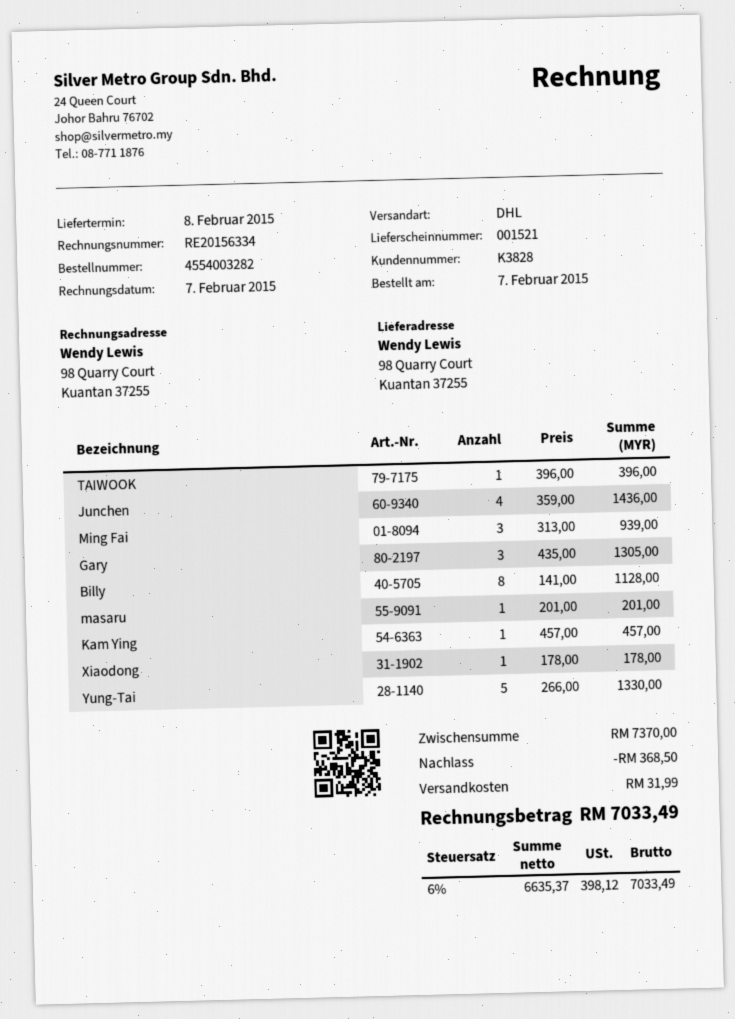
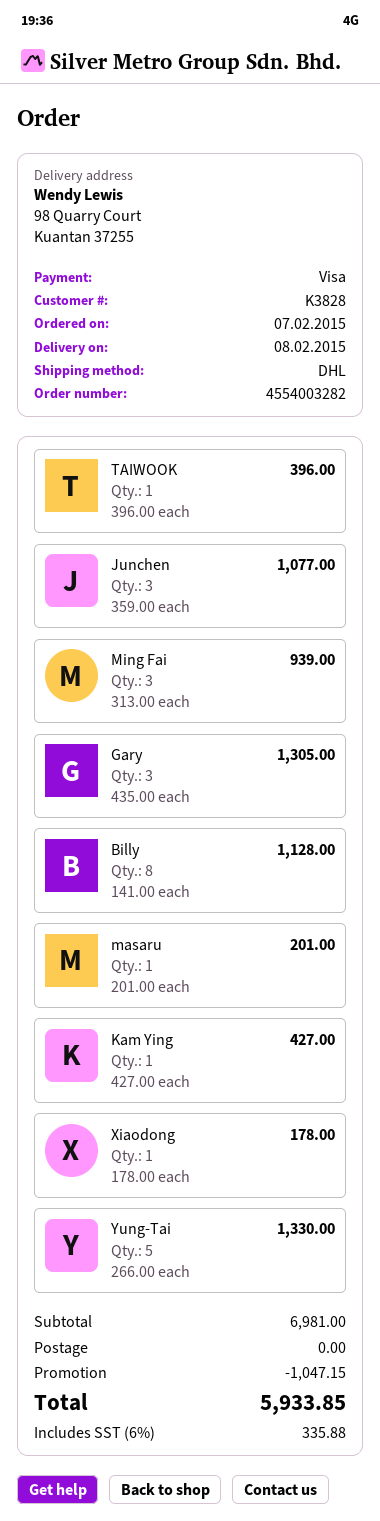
Junchen: 4 x 359.00 = 1436.00 -> 3 x 359.00 = 1077.00
Kam Ying: 1 x 457.00 = 457.00 -> 1 x 427.00 = 427.00
subtotal: 7370.00 -> 6981.00
discount: 368.50 -> 1047.15
shipping: 31.99 -> 0.00
tax: 6% = 398.12 -> 6% = 335.88
total: 7033.49 -> 5933.85

